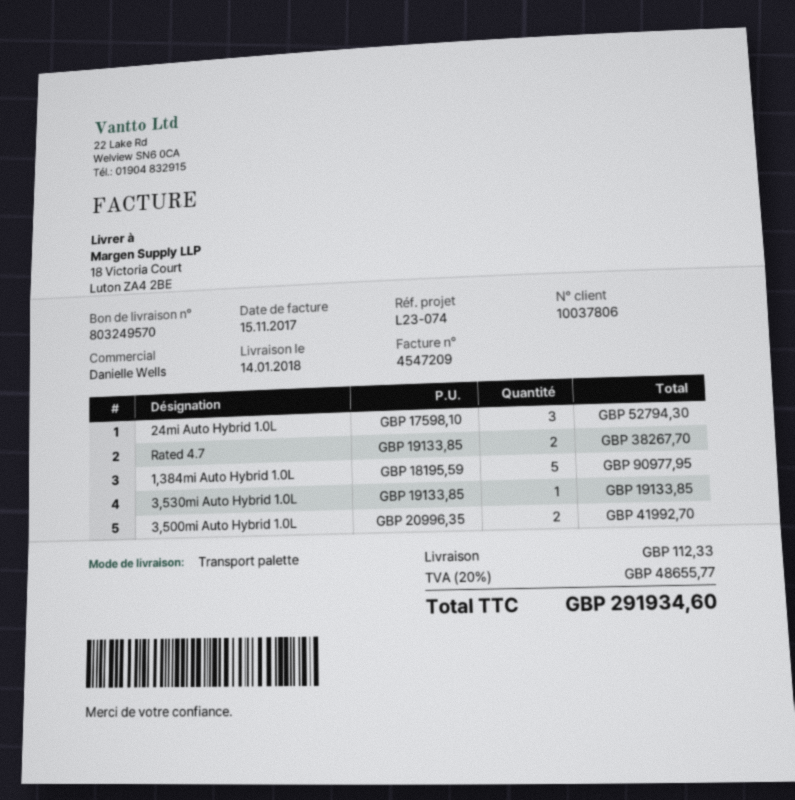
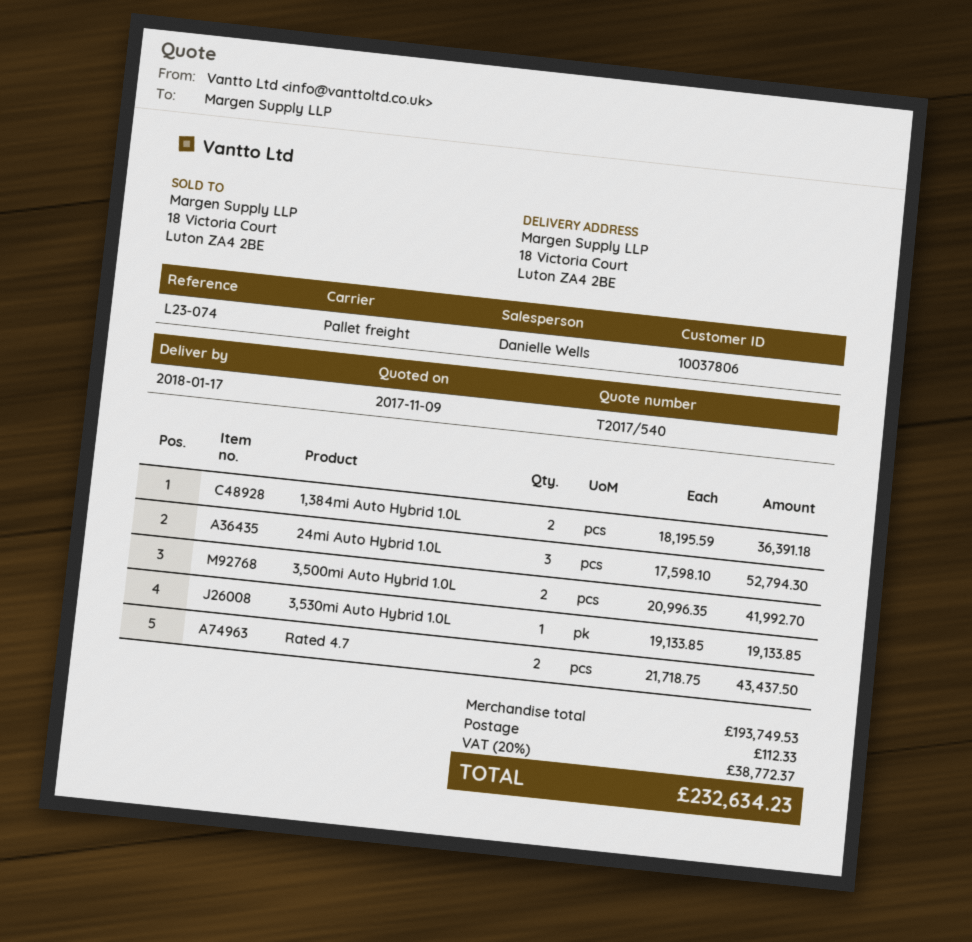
delivery date: 2018-01-14 -> 2018-01-17
Rated 4.7: 2 x 19133.85 = 38267.70 -> 2 x 21718.75 = 43437.50
1,384mi Auto Hybrid 1.0L: 5 x 18195.59 = 90977.95 -> 2 x 18195.59 = 36391.18
tax: 20% = 48655.77 -> 20% = 38772.37
total: 291934.60 -> 232634.23

